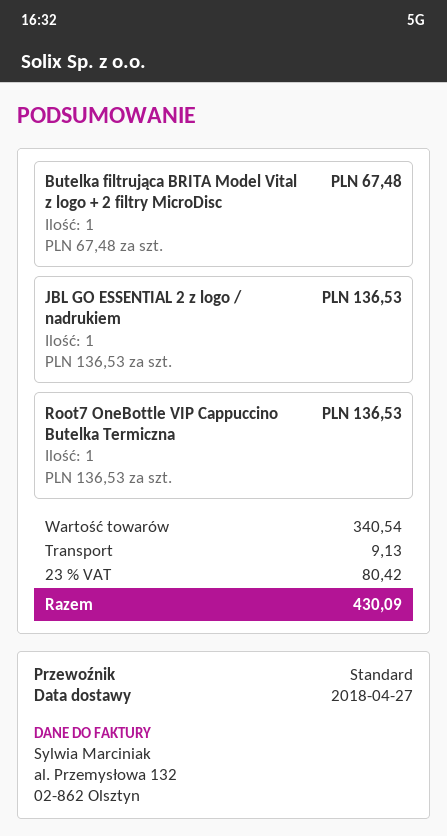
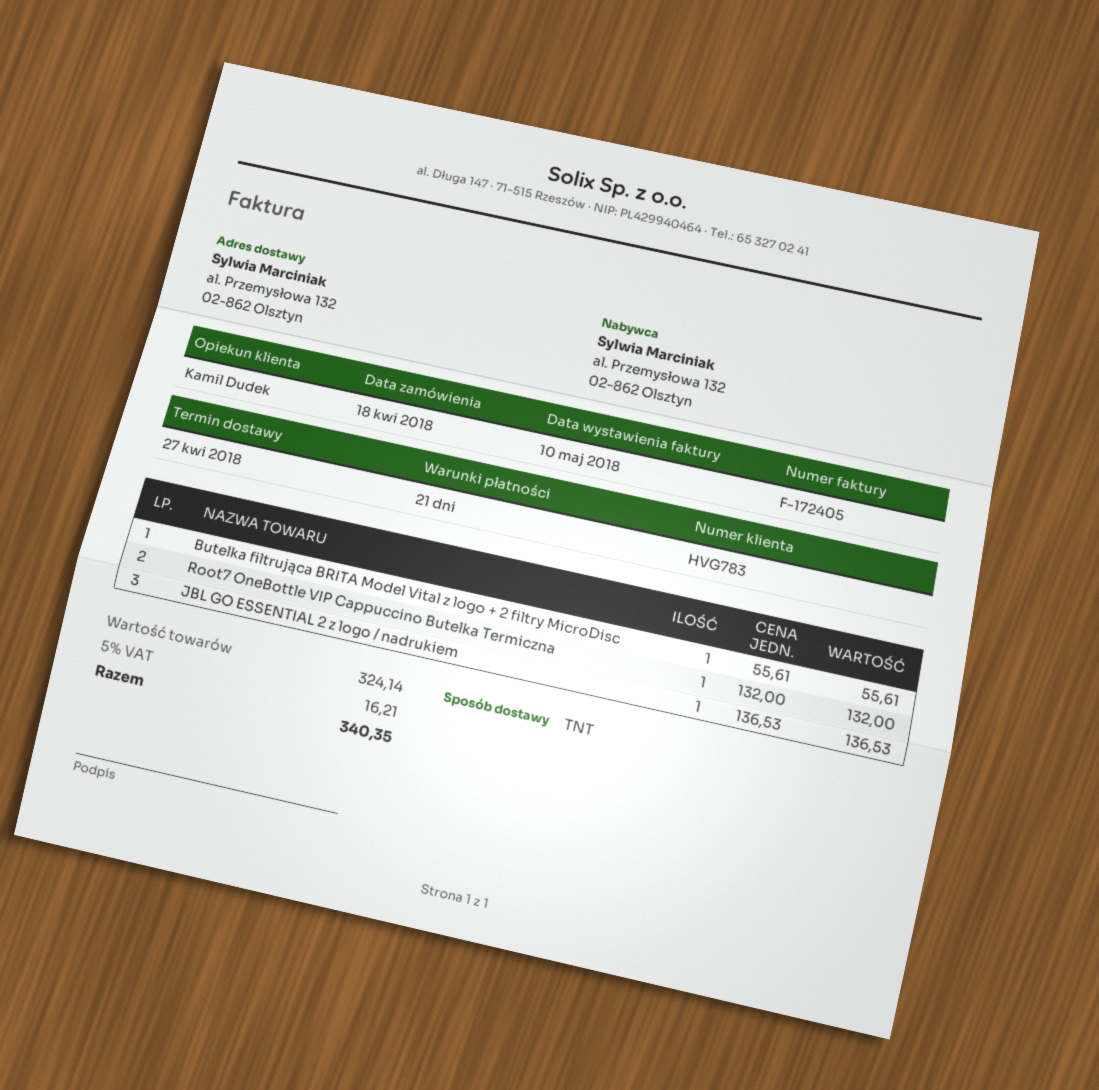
shipping method: standard -> TNT
Butelka filtrująca BRITA Model Vital z logo + 2 filtry MicroDisc: 1 x 67.48 = 67.48 -> 1 x 55.61 = 55.61
Root7 OneBottle VIP Cappuccino Butelka Termiczna: 1 x 136.53 = 136.53 -> 1 x 132.00 = 132.00
subtotal: 340.54 -> 324.14
shipping: 9.13 -> none
tax: 23% = 80.42 -> 5% = 16.21
total: 430.09 -> 340.35

